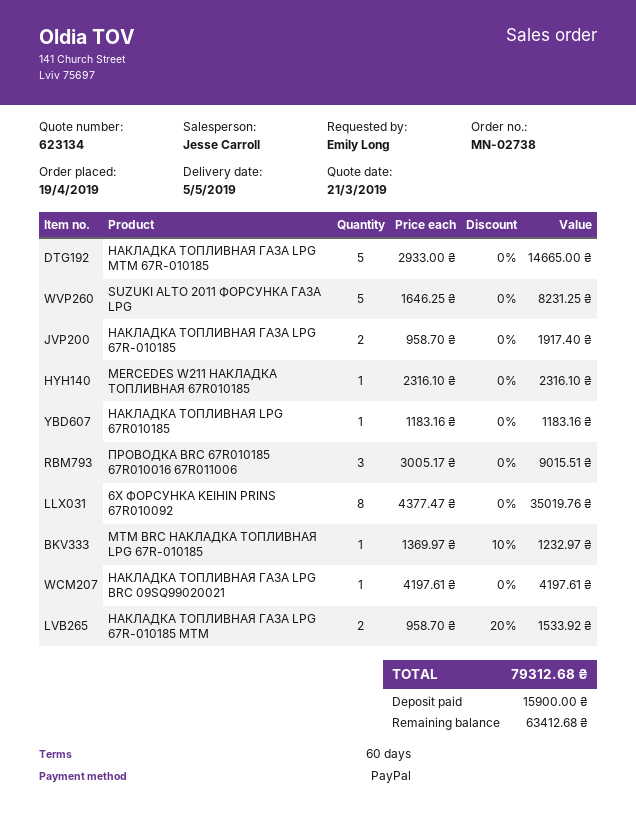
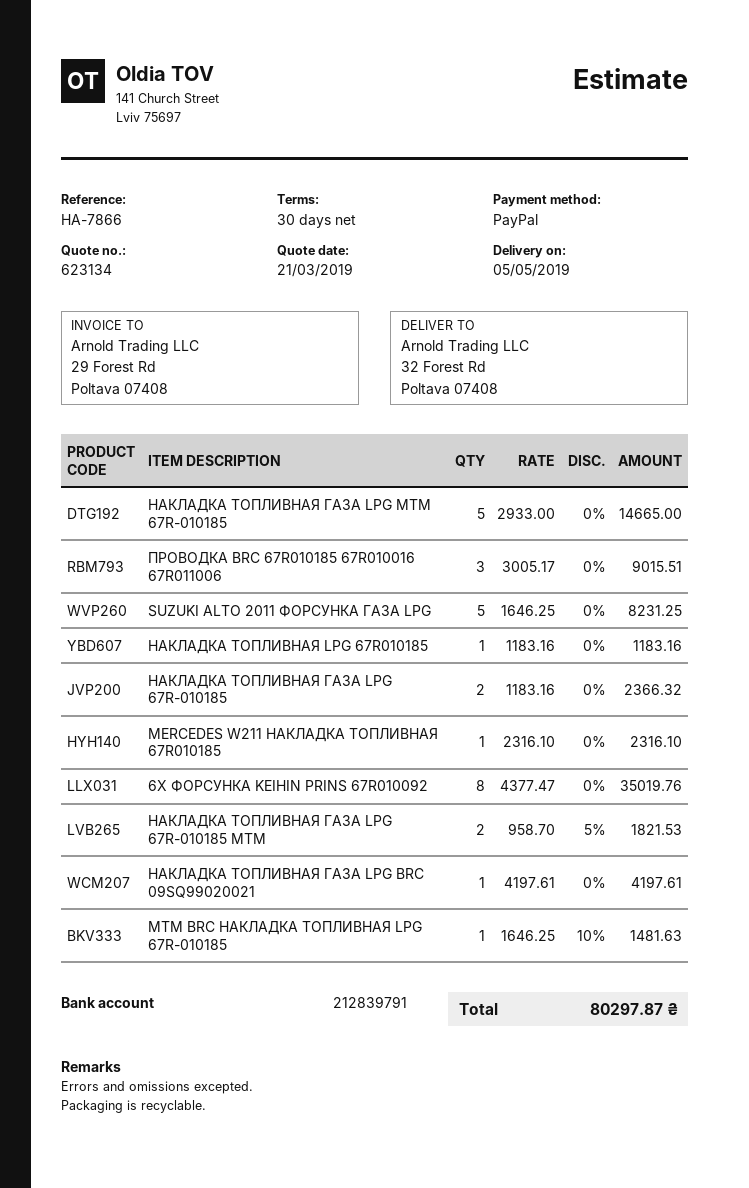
payment terms: 60 days -> 30 days
НАКЛАДКА ТОПЛИВНАЯ ГАЗА LPG 67R-010185: 2 x 958.70 = 1917.40 -> 2 x 1183.16 = 2366.32
MTM BRC НАКЛАДКА ТОПЛИВНАЯ LPG 67R-010185: 1 x 1369.97 - 10% = 1232.97 -> 1 x 1646.25 - 10% = 1481.63
НАКЛАДКА ТОПЛИВНАЯ ГАЗА LPG 67R-010185 MTM: 2 x 958.70 - 20% = 1533.92 -> 2 x 958.70 - 5% = 1821.53
total: 79312.68 -> 80297.87

